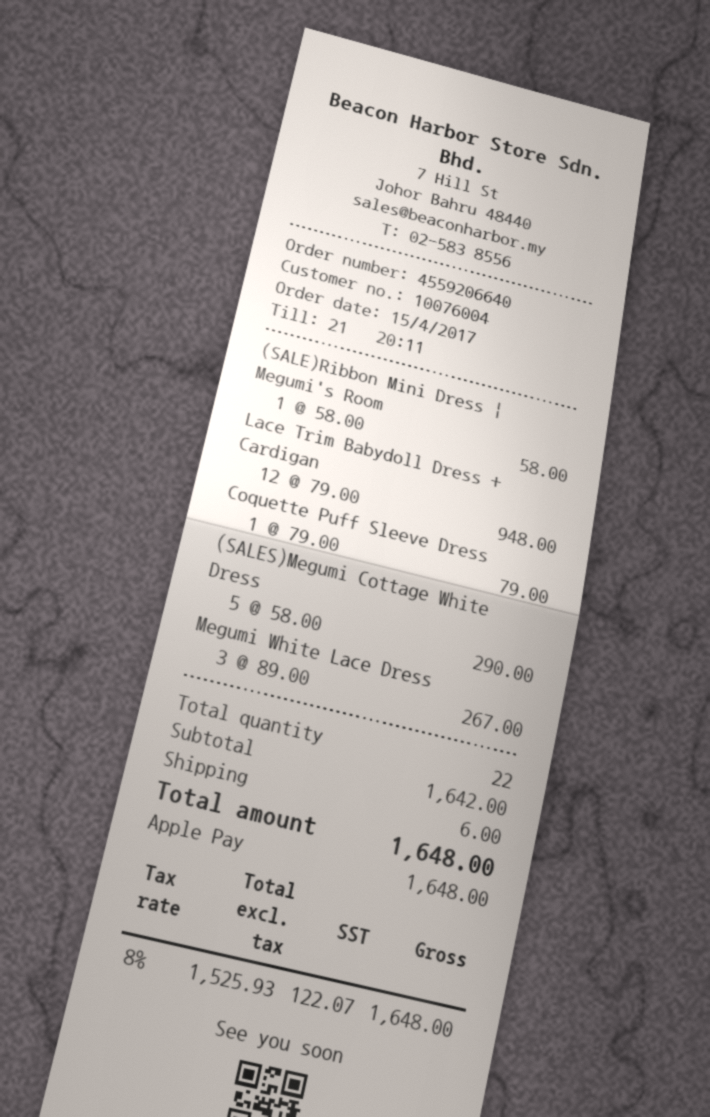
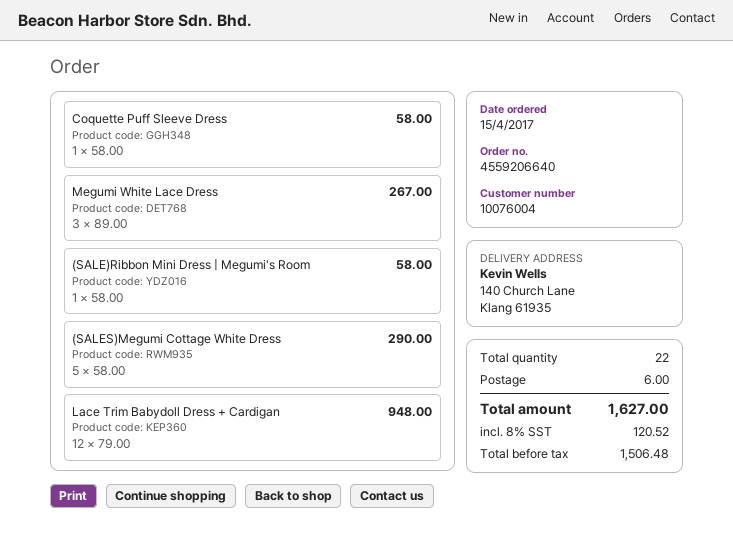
Coquette Puff Sleeve Dress: 1 x 79.00 = 79.00 -> 1 x 58.00 = 58.00
net: 1525.93 -> 1506.48
tax: 8% = 122.07 -> 8% = 120.52
total: 1648.00 -> 1627.00

